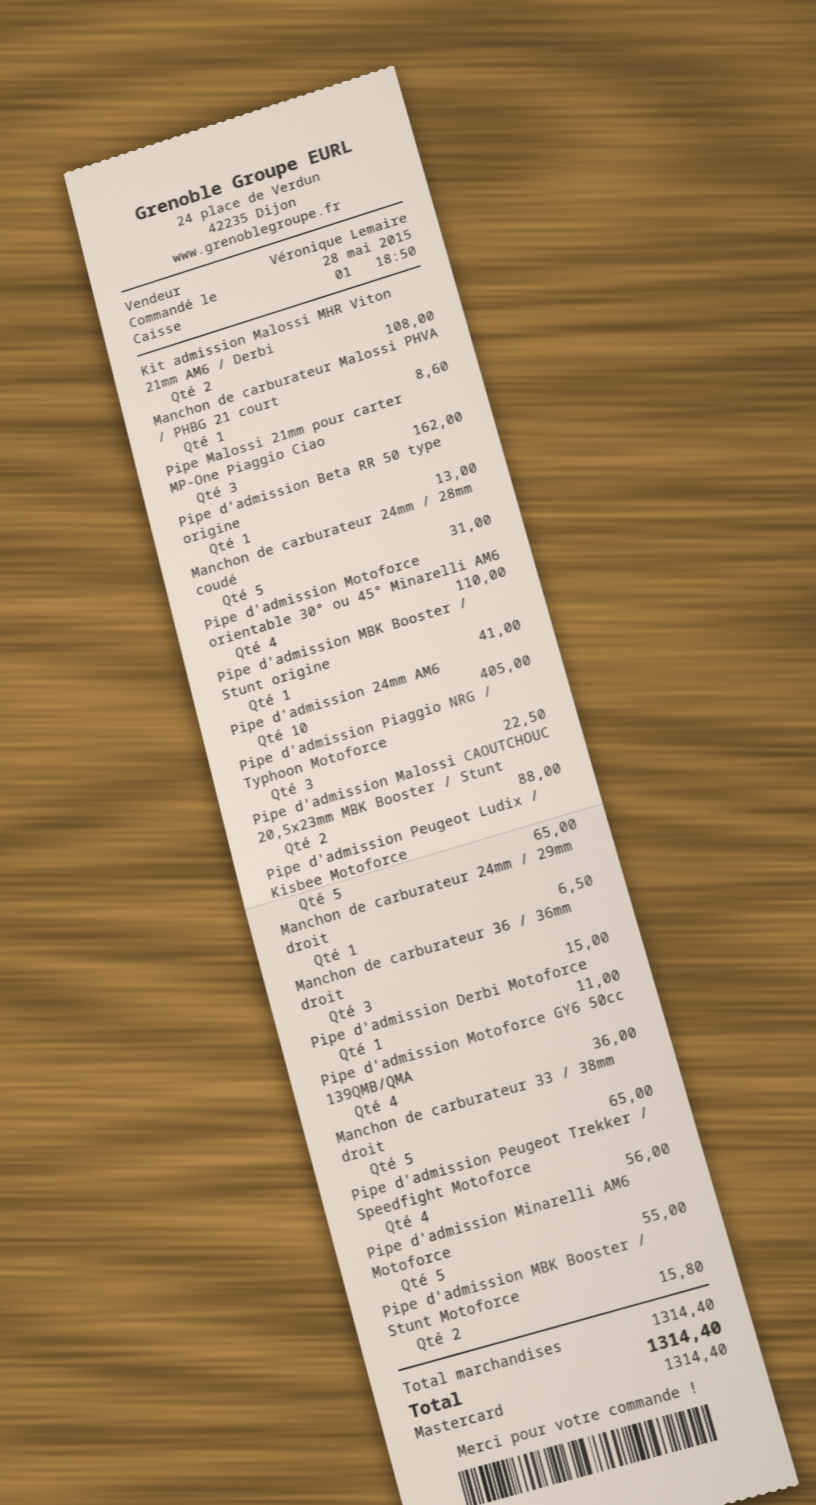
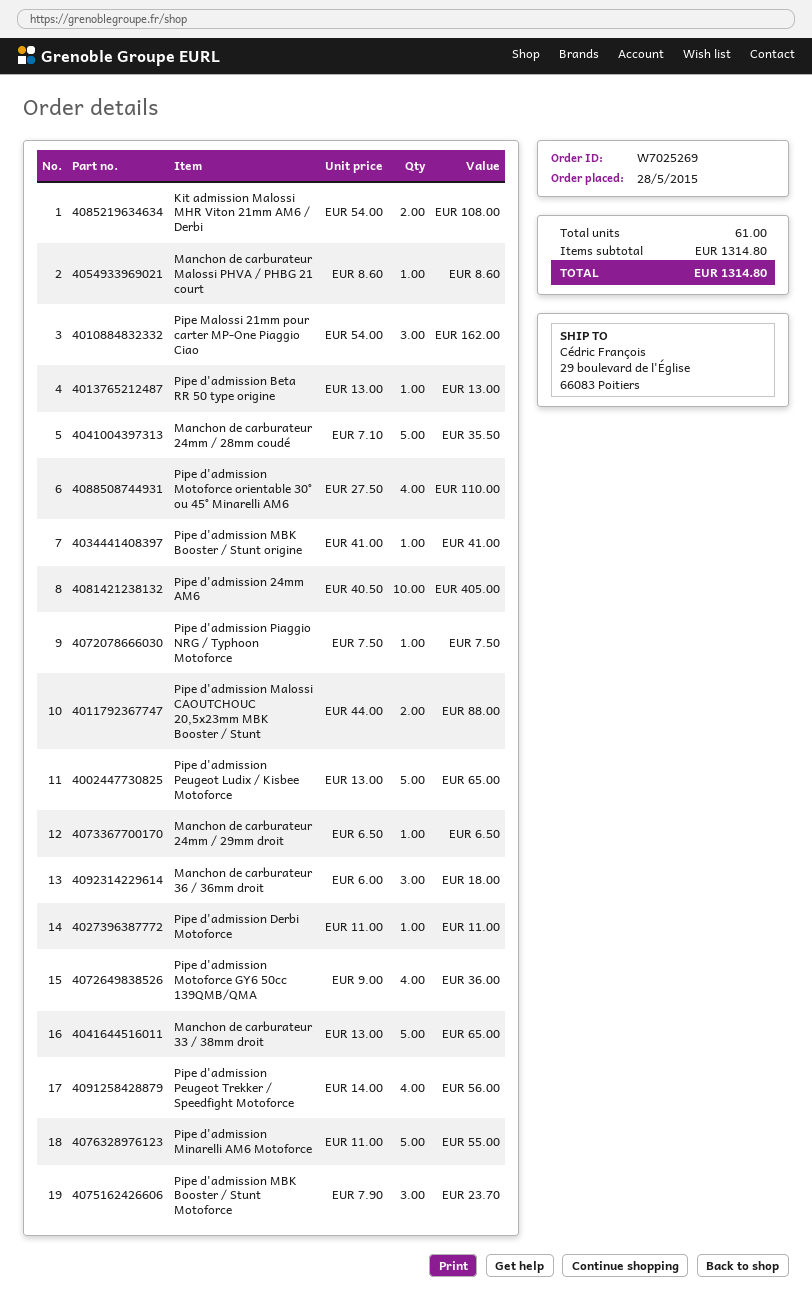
Manchon de carburateur 24mm / 28mm coudé: 5 for 31.00 -> 5 for 35.50
Pipe d'admission Piaggio NRG / Typhoon Motoforce: 3 for 22.50 -> 1 for 7.50
Manchon de carburateur 36 / 36mm droit: 3 for 15.00 -> 3 for 18.00
Pipe d'admission MBK Booster / Stunt Motoforce: 2 for 15.80 -> 3 for 23.70
subtotal: 1314.40 -> 1314.80
total: 1314.40 -> 1314.80

